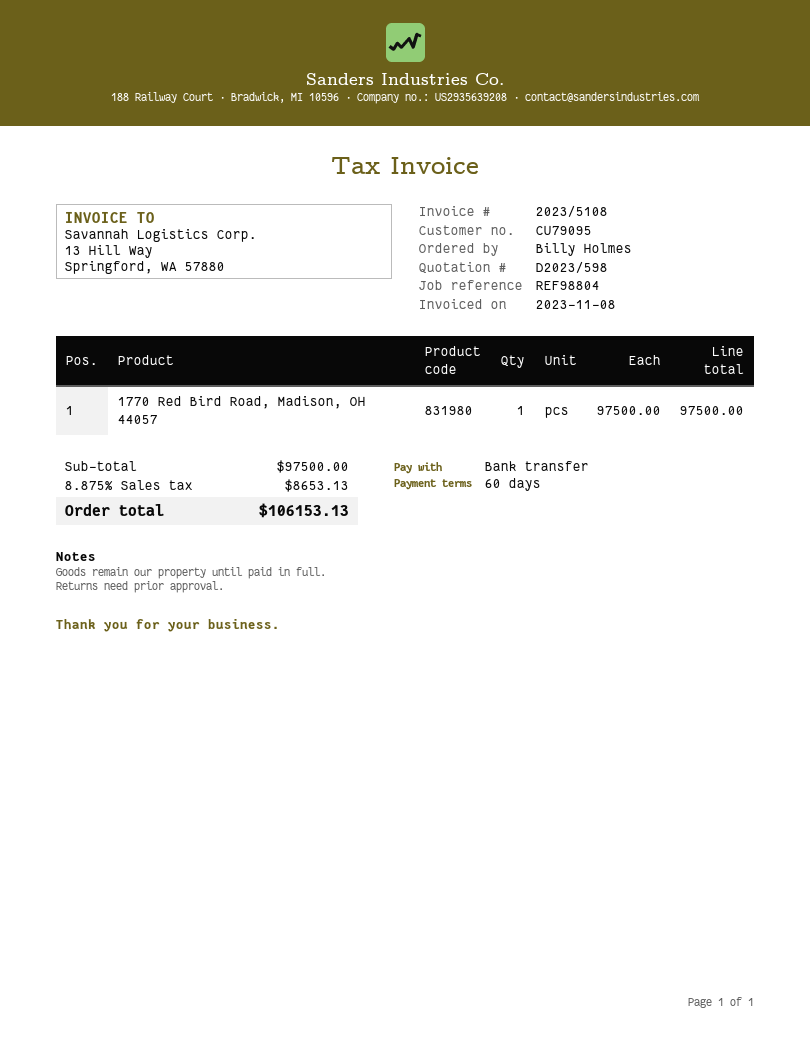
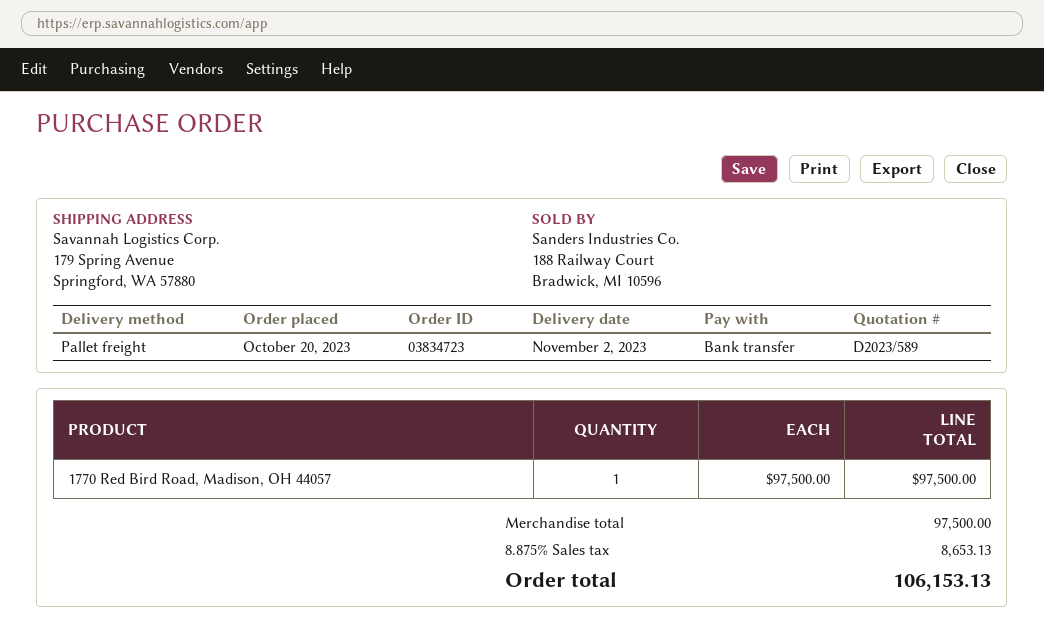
quote number: D2023/598 -> D2023/589

